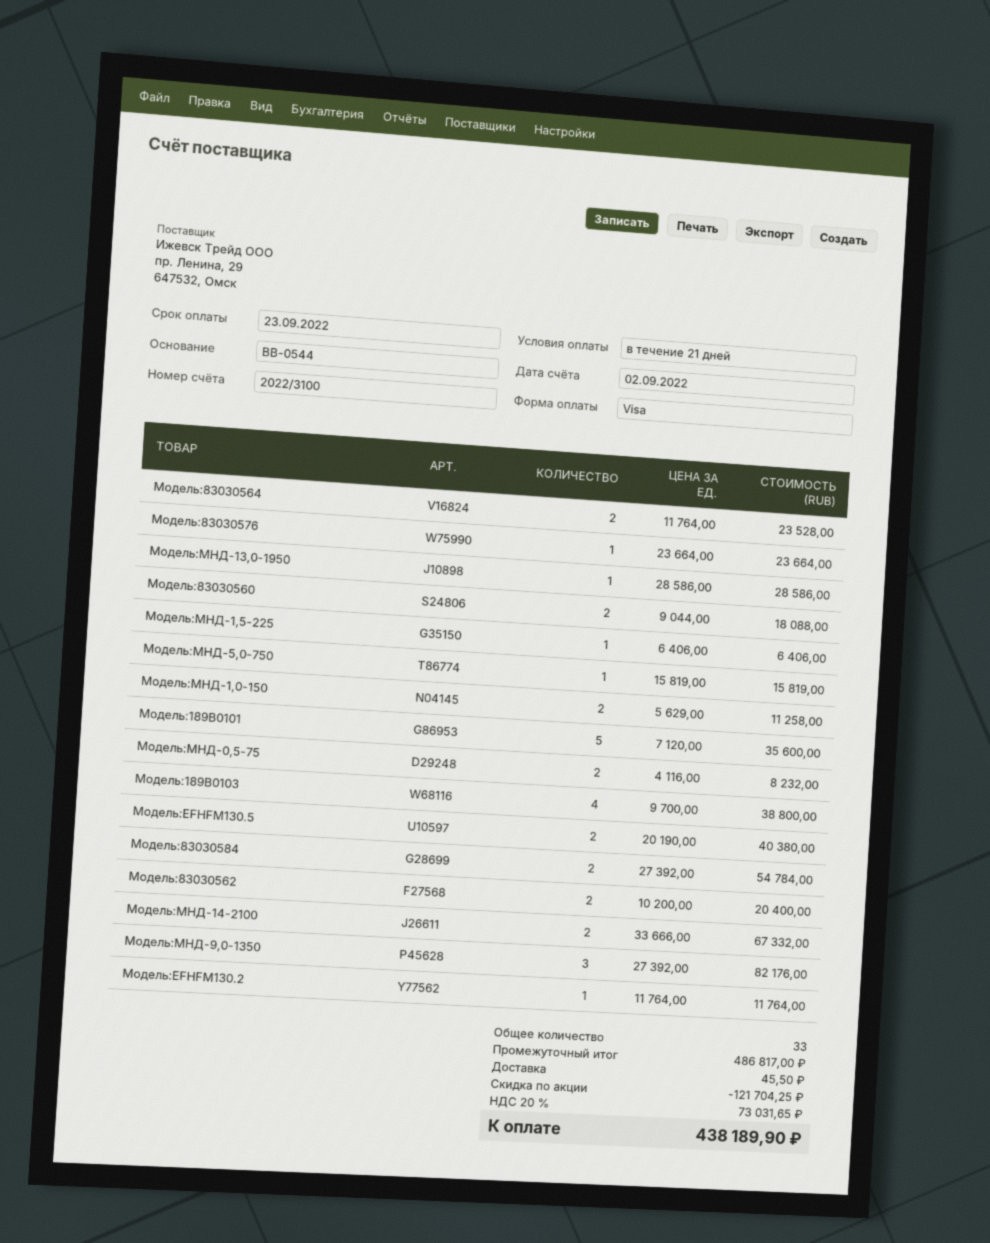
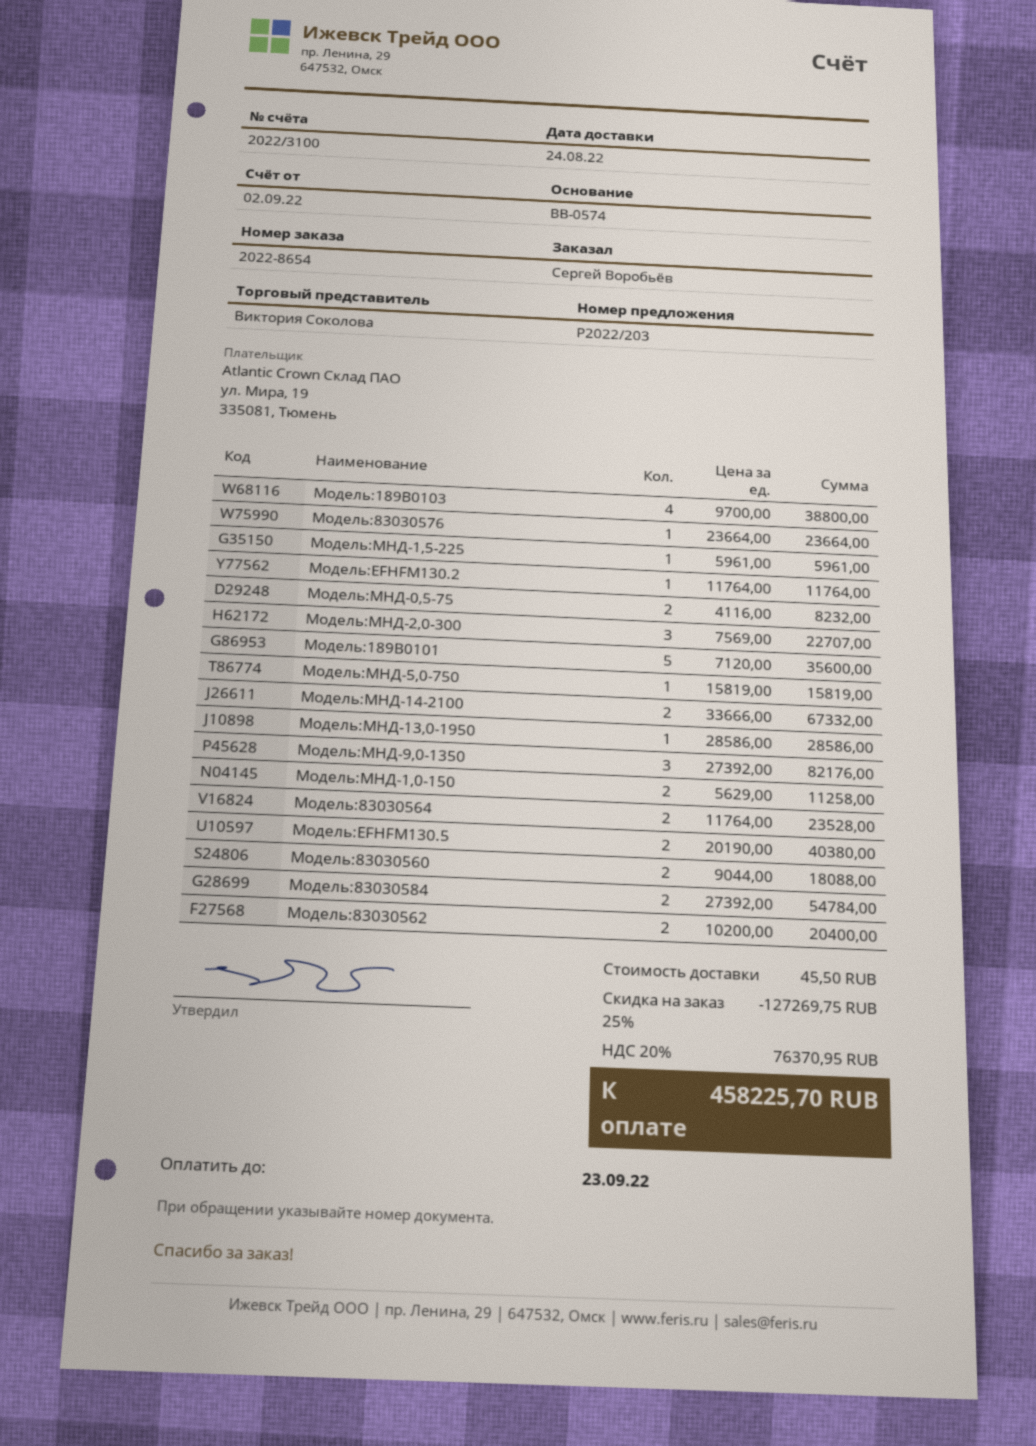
reference: BB-0544 -> BB-0574
Модель:МНД-1,5-225: 1 x 6406.00 = 6406.00 -> 1 x 5961.00 = 5961.00
Модель:МНД-2,0-300: none -> 3 x 7569.00 = 22707.00
discount: 121704.25 -> 127269.75
tax: 20% = 73031.65 -> 20% = 76370.95
total: 438189.90 -> 458225.70

